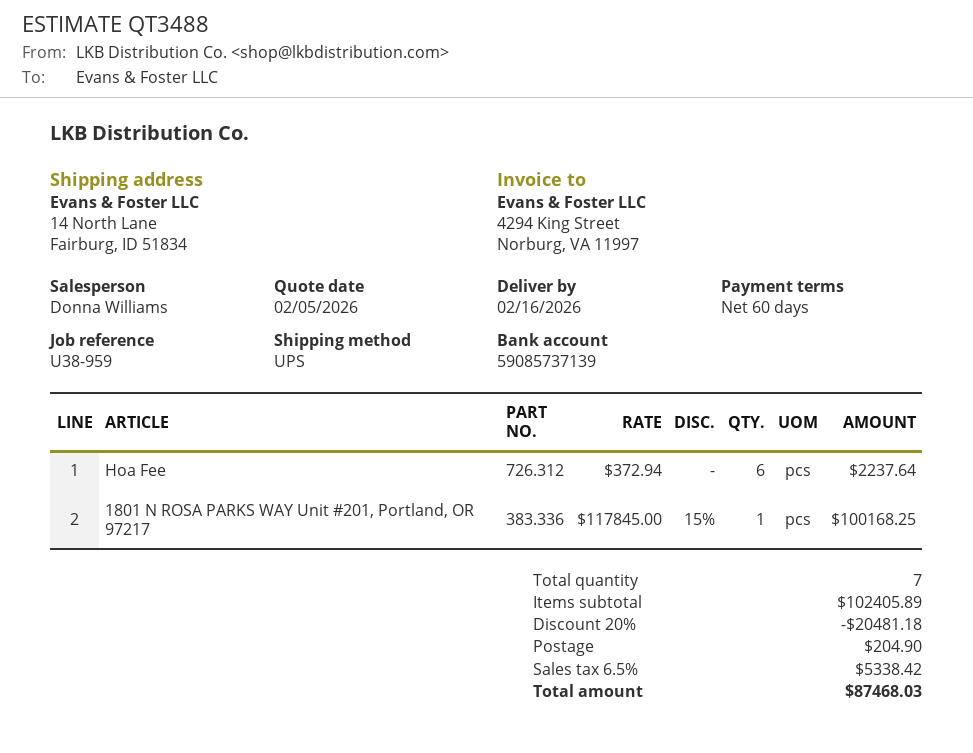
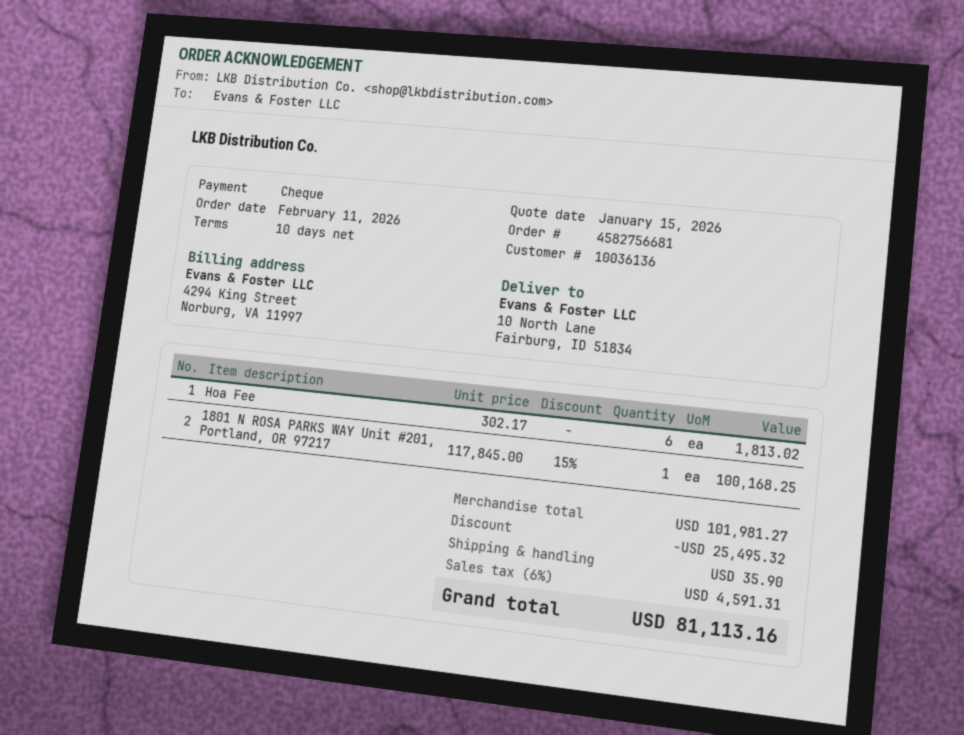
quote date: 2026-02-05 -> 2026-01-15
payment terms: 60 days -> 10 days
ship to: 14 North Lane, Fairburg, ID 51834 -> 10 North Lane, Fairburg, ID 51834
Hoa Fee: 6 x 372.94 = 2237.64 -> 6 x 302.17 = 1813.02
subtotal: 102405.89 -> 101981.27
discount: 20481.18 -> 25495.32
shipping: 204.90 -> 35.90
tax: 6.5% = 5338.42 -> 6% = 4591.31
total: 87468.03 -> 81113.16

